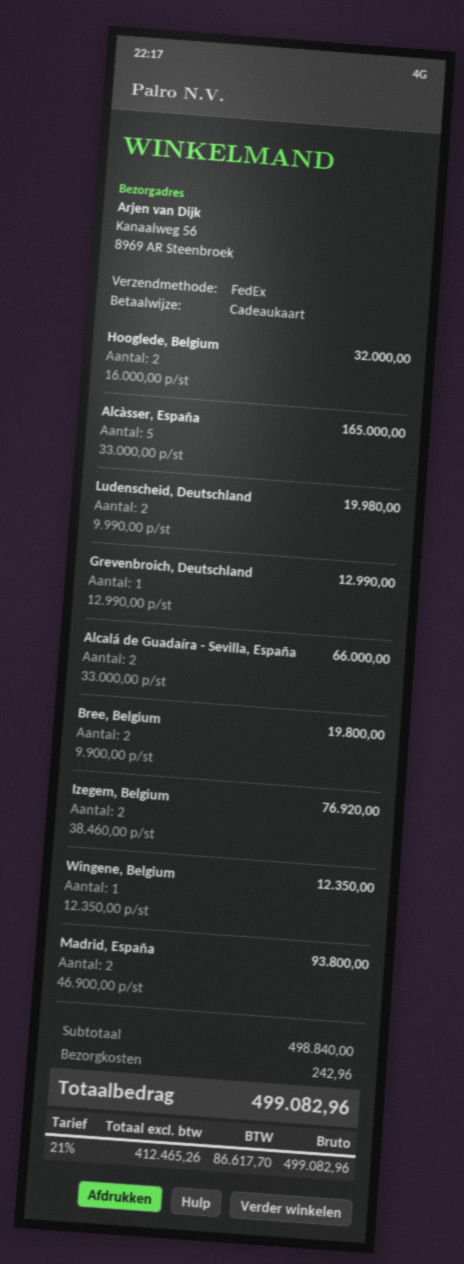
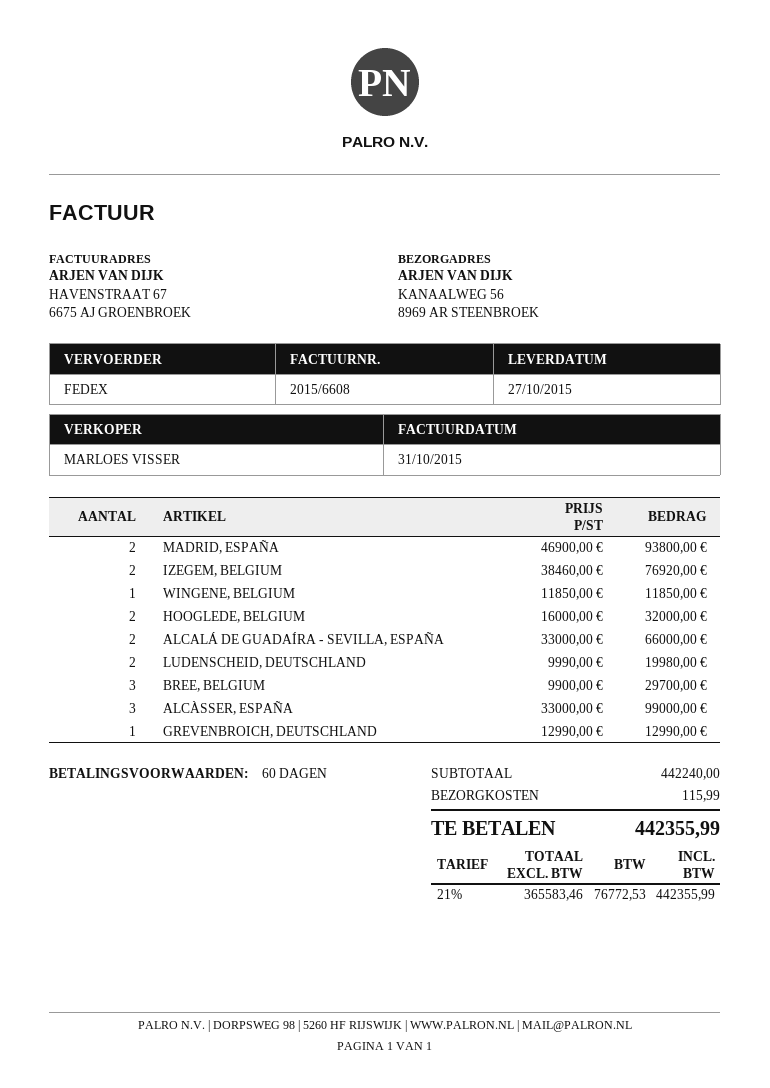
Alcàsser, España: 5 x 33000.00 = 165000.00 -> 3 x 33000.00 = 99000.00
Bree, Belgium: 2 x 9900.00 = 19800.00 -> 3 x 9900.00 = 29700.00
Wingene, Belgium: 1 x 12350.00 = 12350.00 -> 1 x 11850.00 = 11850.00
subtotal: 498840.00 -> 442240.00
shipping: 242.96 -> 115.99
net: 412465.26 -> 365583.46
tax: 21% = 86617.70 -> 21% = 76772.53
total: 499082.96 -> 442355.99

